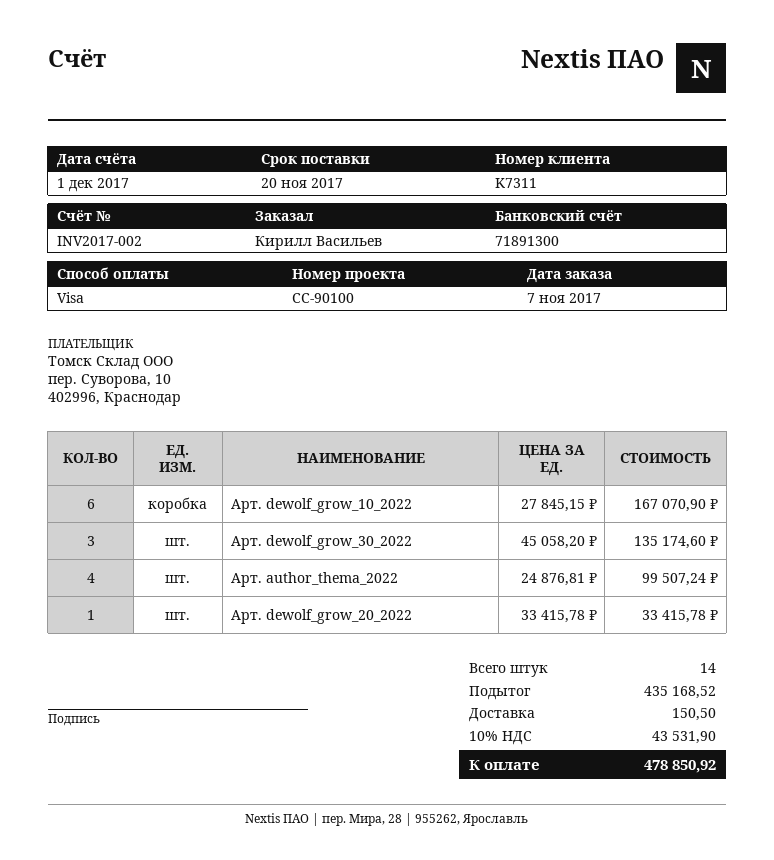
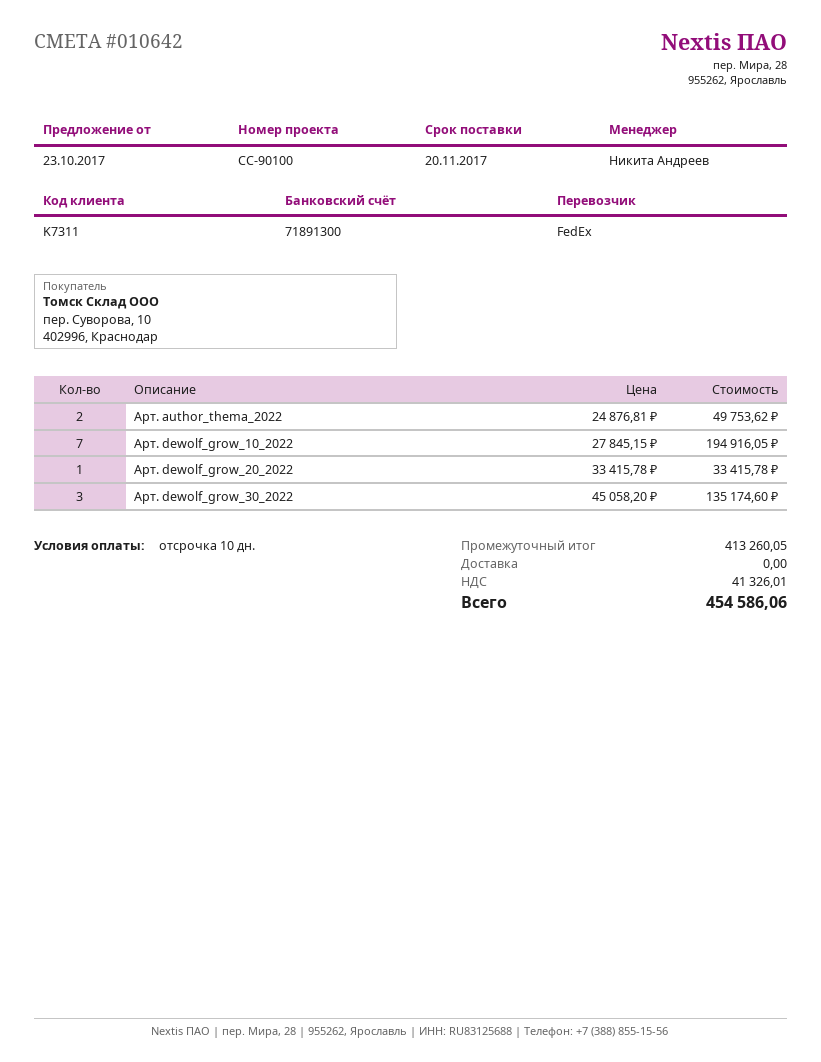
Арт. dewolf_grow_10_2022: 6 x 27845.15 = 167070.90 -> 7 x 27845.15 = 194916.05
Арт. author_thema_2022: 4 x 24876.81 = 99507.24 -> 2 x 24876.81 = 49753.62
subtotal: 435168.52 -> 413260.05
shipping: 150.50 -> 0.00
tax: 43531.90 -> 41326.01
total: 478850.92 -> 454586.06

